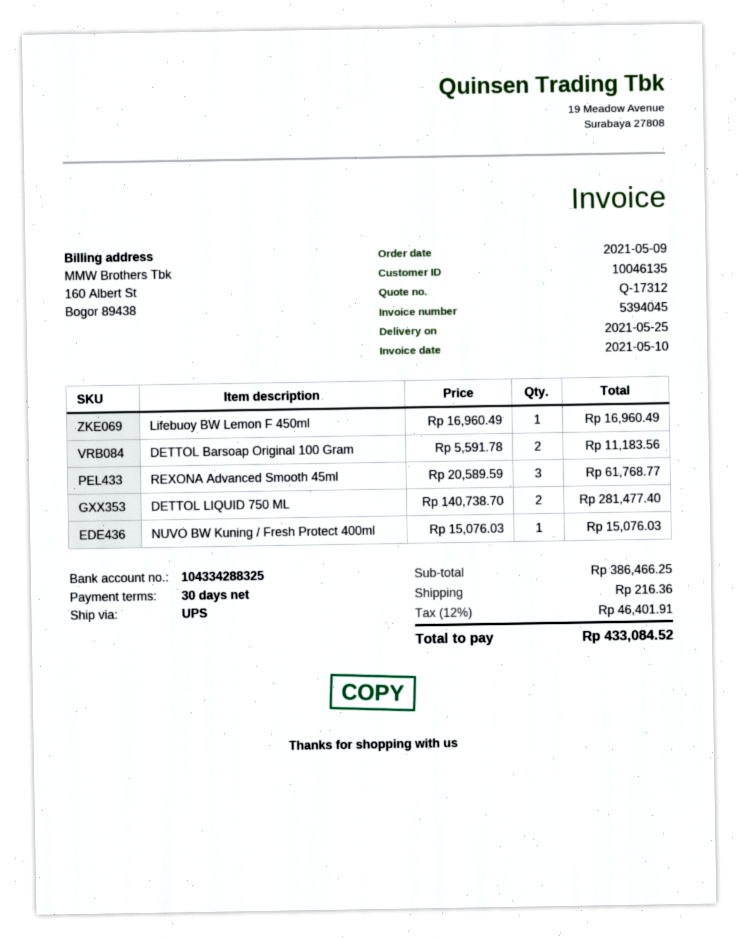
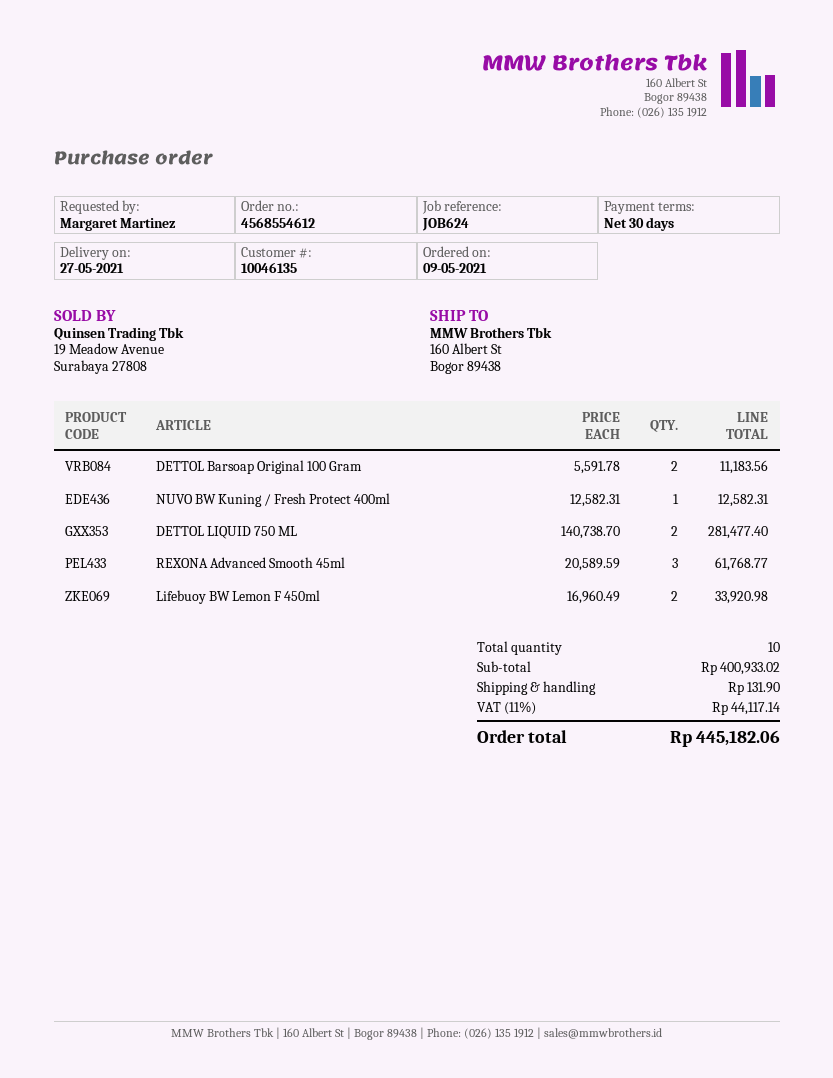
delivery date: 2021-05-25 -> 2021-05-27
Lifebuoy BW Lemon F 450ml: 1 x 16960.49 = 16960.49 -> 2 x 16960.49 = 33920.98
NUVO BW Kuning / Fresh Protect 400ml: 1 x 15076.03 = 15076.03 -> 1 x 12582.31 = 12582.31
subtotal: 386466.25 -> 400933.02
shipping: 216.36 -> 131.90
tax: 12% = 46401.91 -> 11% = 44117.14
total: 433084.52 -> 445182.06

